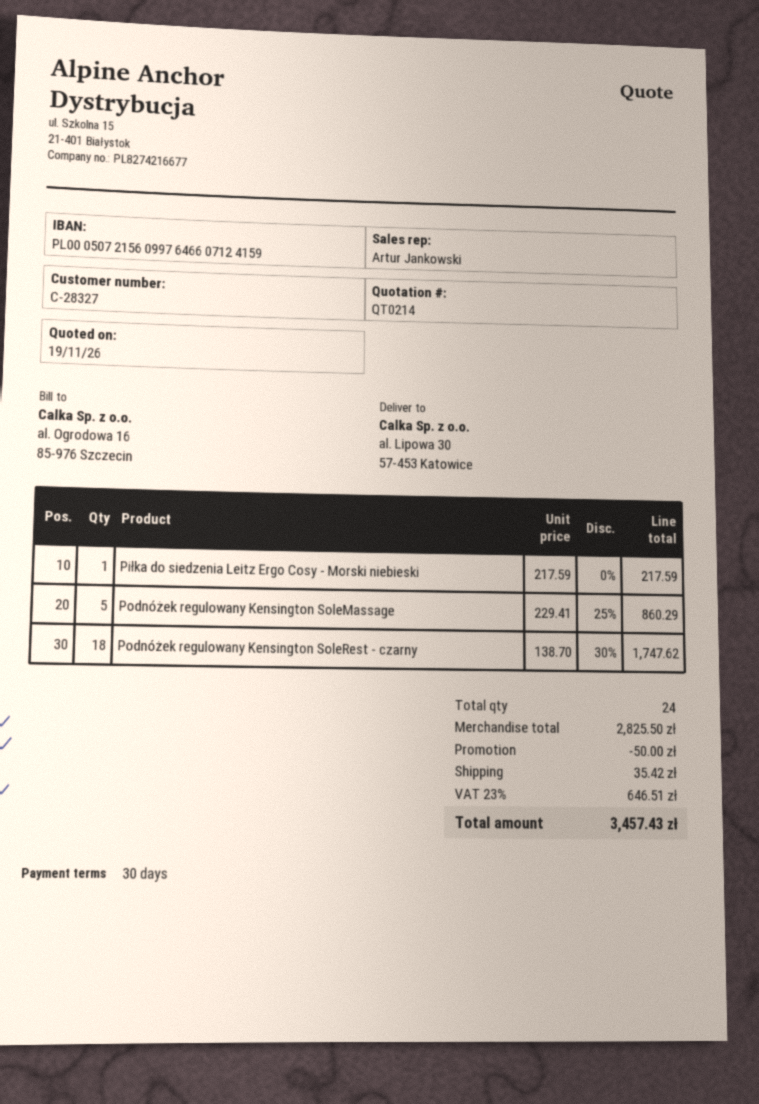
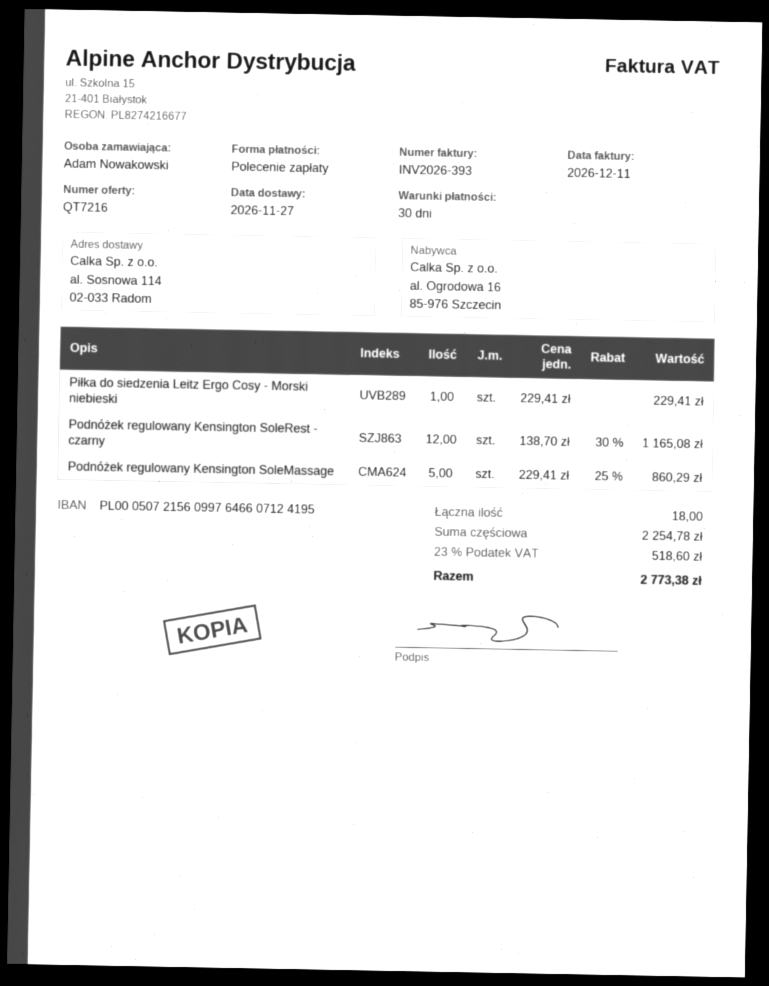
quote number: QT0214 -> QT7216
bank account: PL00050721560997646607124159 -> PL00050721560997646607124195
ship to: al. Lipowa 30, 57-453 Katowice -> al. Sosnowa 114, 02-033 Radom
Piłka do siedzenia Leitz Ergo Cosy - Morski niebieski: 1 x 217.59 = 217.59 -> 1 x 229.41 = 229.41
Podnóżek regulowany Kensington SoleRest - czarny: 18 x 138.70 - 30% = 1747.62 -> 12 x 138.70 - 30% = 1165.08
total quantity: 24 -> 18
subtotal: 2825.50 -> 2254.78
discount: 50.00 -> none
shipping: 35.42 -> none
tax: 23% = 646.51 -> 23% = 518.60
total: 3457.43 -> 2773.38

